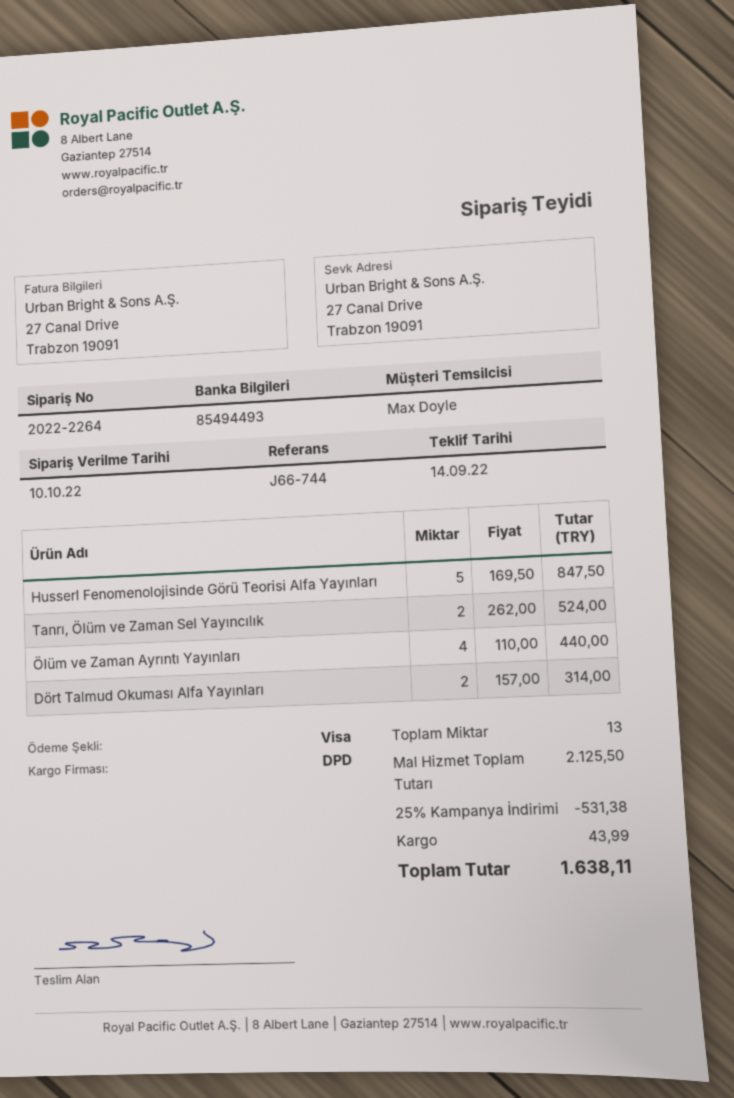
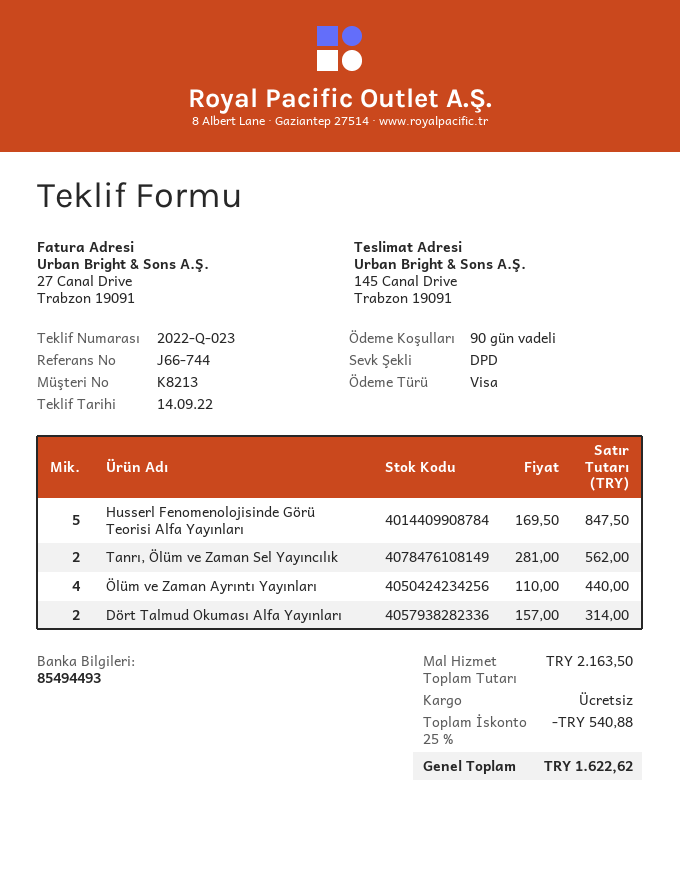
ship to: 27 Canal Drive, Trabzon 19091 -> 145 Canal Drive, Trabzon 19091
Tanrı, Ölüm ve Zaman Sel Yayıncılık: 2 x 262.00 = 524.00 -> 2 x 281.00 = 562.00
subtotal: 2125.50 -> 2163.50
discount: 25% = 531.38 -> 25% = 540.88
shipping: 43.99 -> 0.00
total: 1638.11 -> 1622.62

